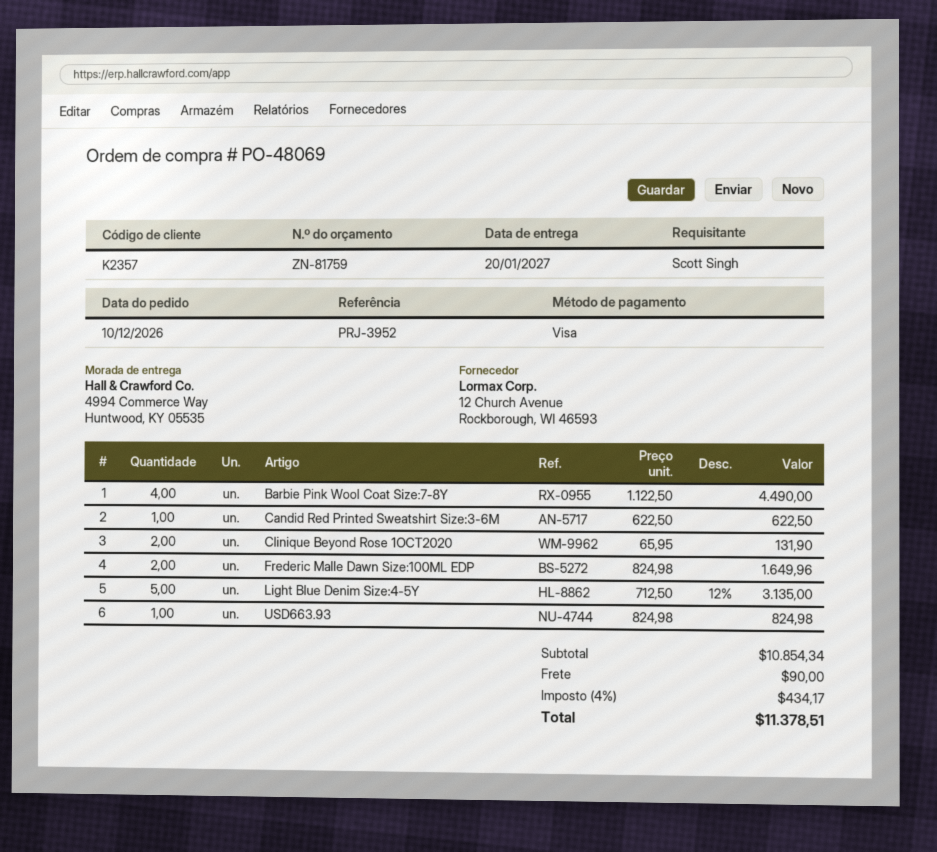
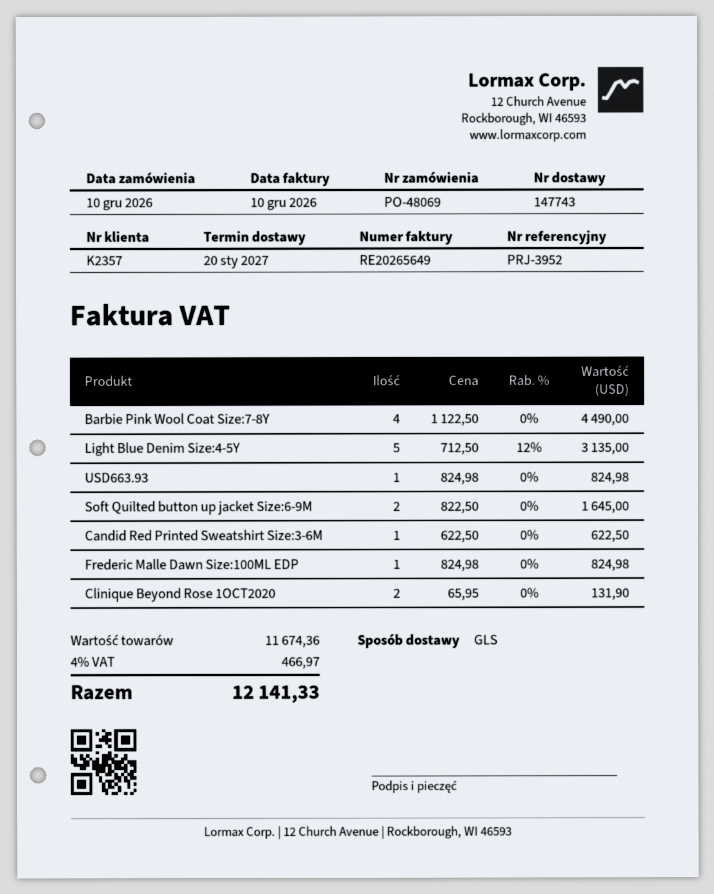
Frederic Malle Dawn Size:100ML EDP: 2 x 824.98 = 1649.96 -> 1 x 824.98 = 824.98
Soft Quilted button up jacket Size:6-9M: none -> 2 x 822.50 = 1645.00
subtotal: 10854.34 -> 11674.36
shipping: 90.00 -> none
tax: 4% = 434.17 -> 4% = 466.97
total: 11378.51 -> 12141.33

